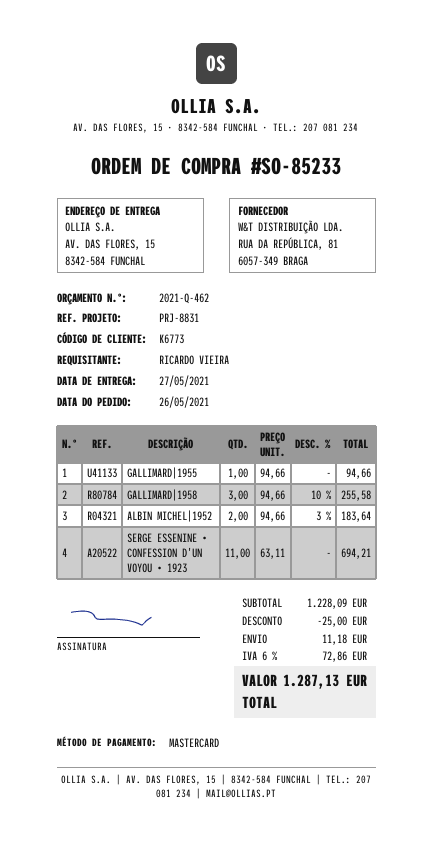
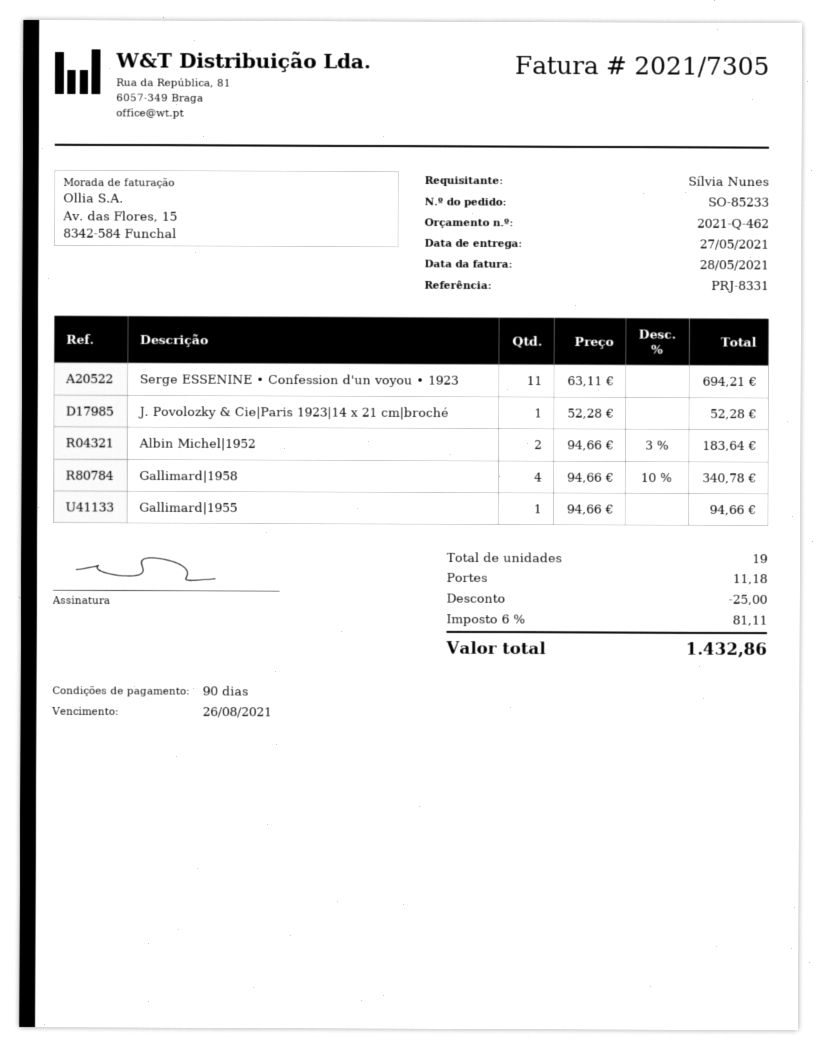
reference: PRJ-8831 -> PRJ-8331
ordered by: RICARDO VIEIRA -> Sílvia Nunes
GALLIMARD|1958: 3 x 94.66 - 10% = 255.58 -> 4 x 94.66 - 10% = 340.78
J. Povolozky & Cie|Paris 1923|14 x 21 cm|broché: none -> 1 x 52.28 = 52.28
tax: 6% = 72.86 -> 6% = 81.11
total: 1287.13 -> 1432.86

